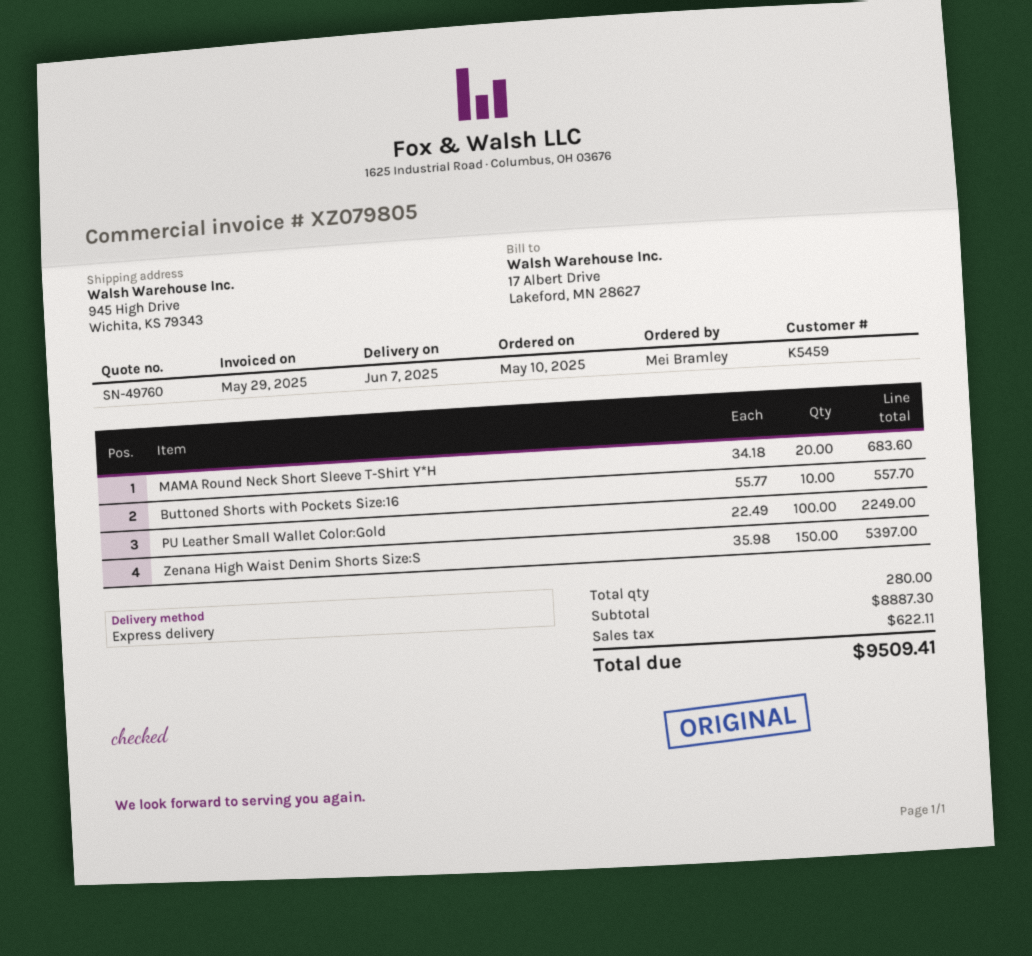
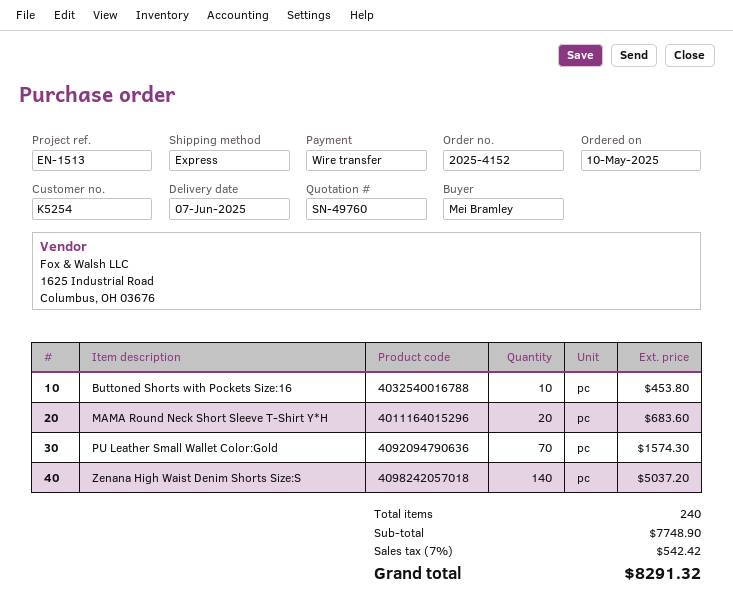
customer number: K5459 -> K5254
Buttoned Shorts with Pockets Size:16: 10 for 557.70 -> 10 for 453.80
PU Leather Small Wallet Color:Gold: 100 for 2249.00 -> 70 for 1574.30
Zenana High Waist Denim Shorts Size:S: 150 for 5397.00 -> 140 for 5037.20
total quantity: 280 -> 240
subtotal: 8887.30 -> 7748.90
tax: 622.11 -> 542.42
total: 9509.41 -> 8291.32

